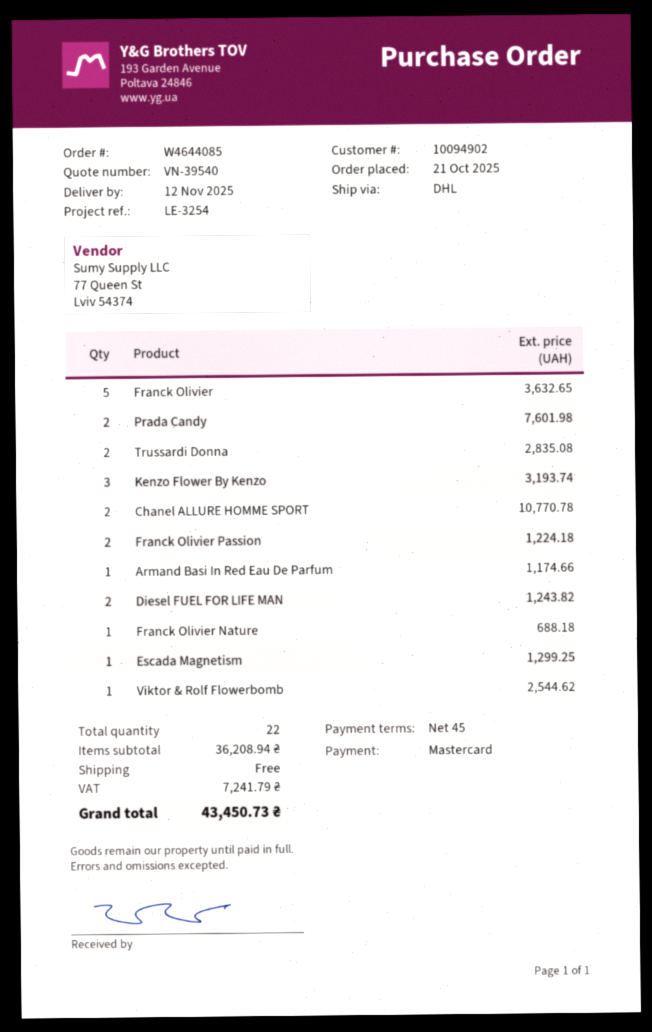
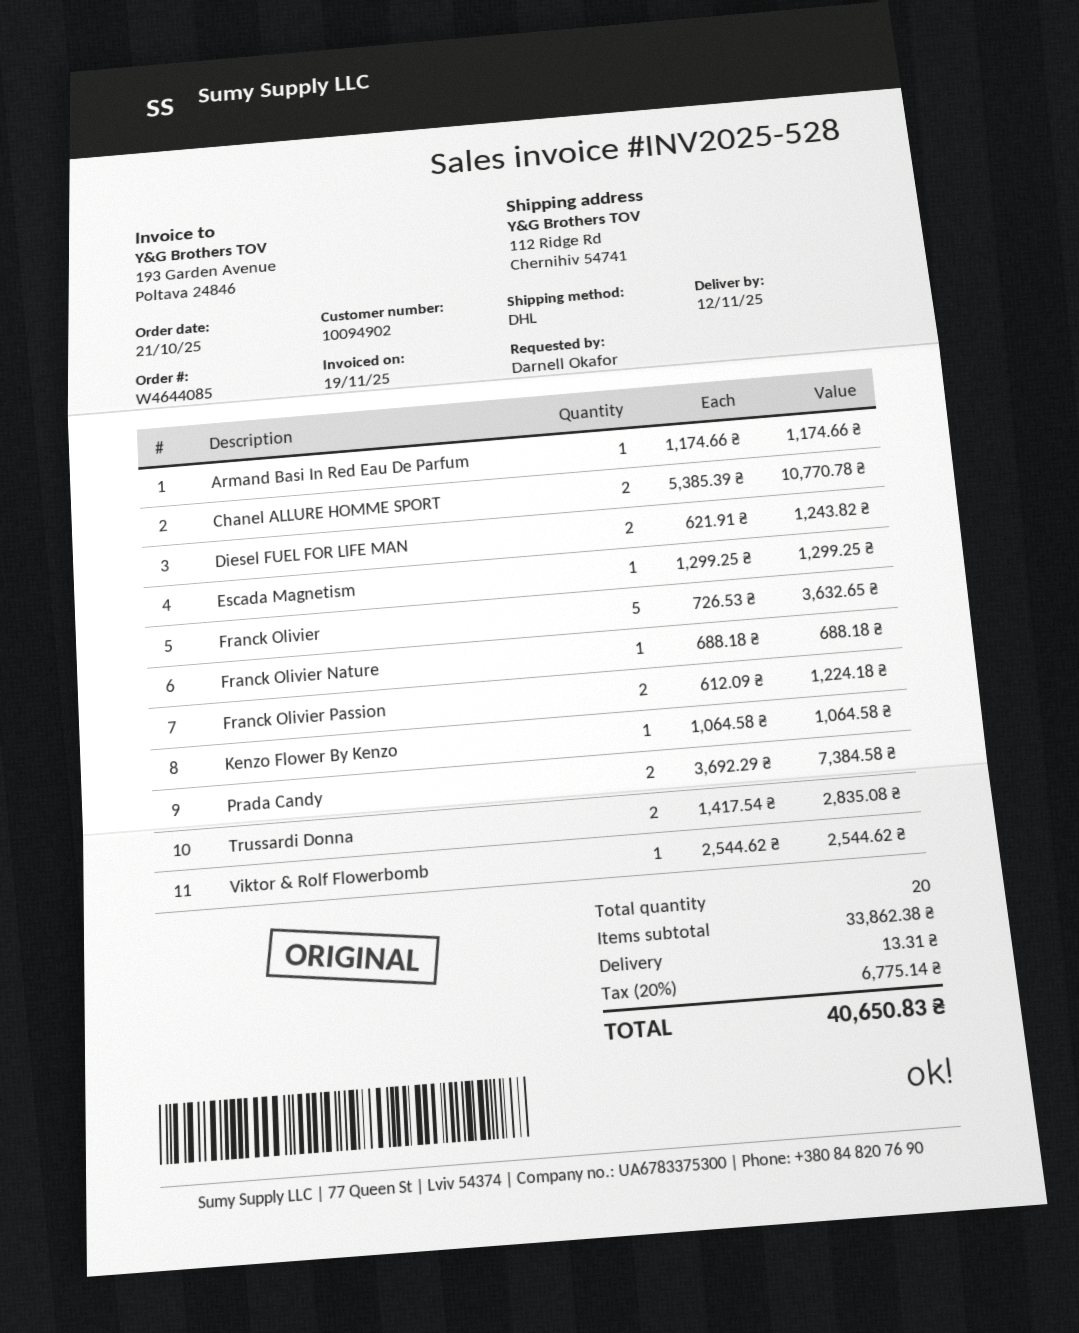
Prada Candy: 2 for 7601.98 -> 2 for 7384.58
Kenzo Flower By Kenzo: 3 for 3193.74 -> 1 for 1064.58
total quantity: 22 -> 20
subtotal: 36208.94 -> 33862.38
shipping: 0.00 -> 13.31
tax: 7241.79 -> 6775.14
total: 43450.73 -> 40650.83

